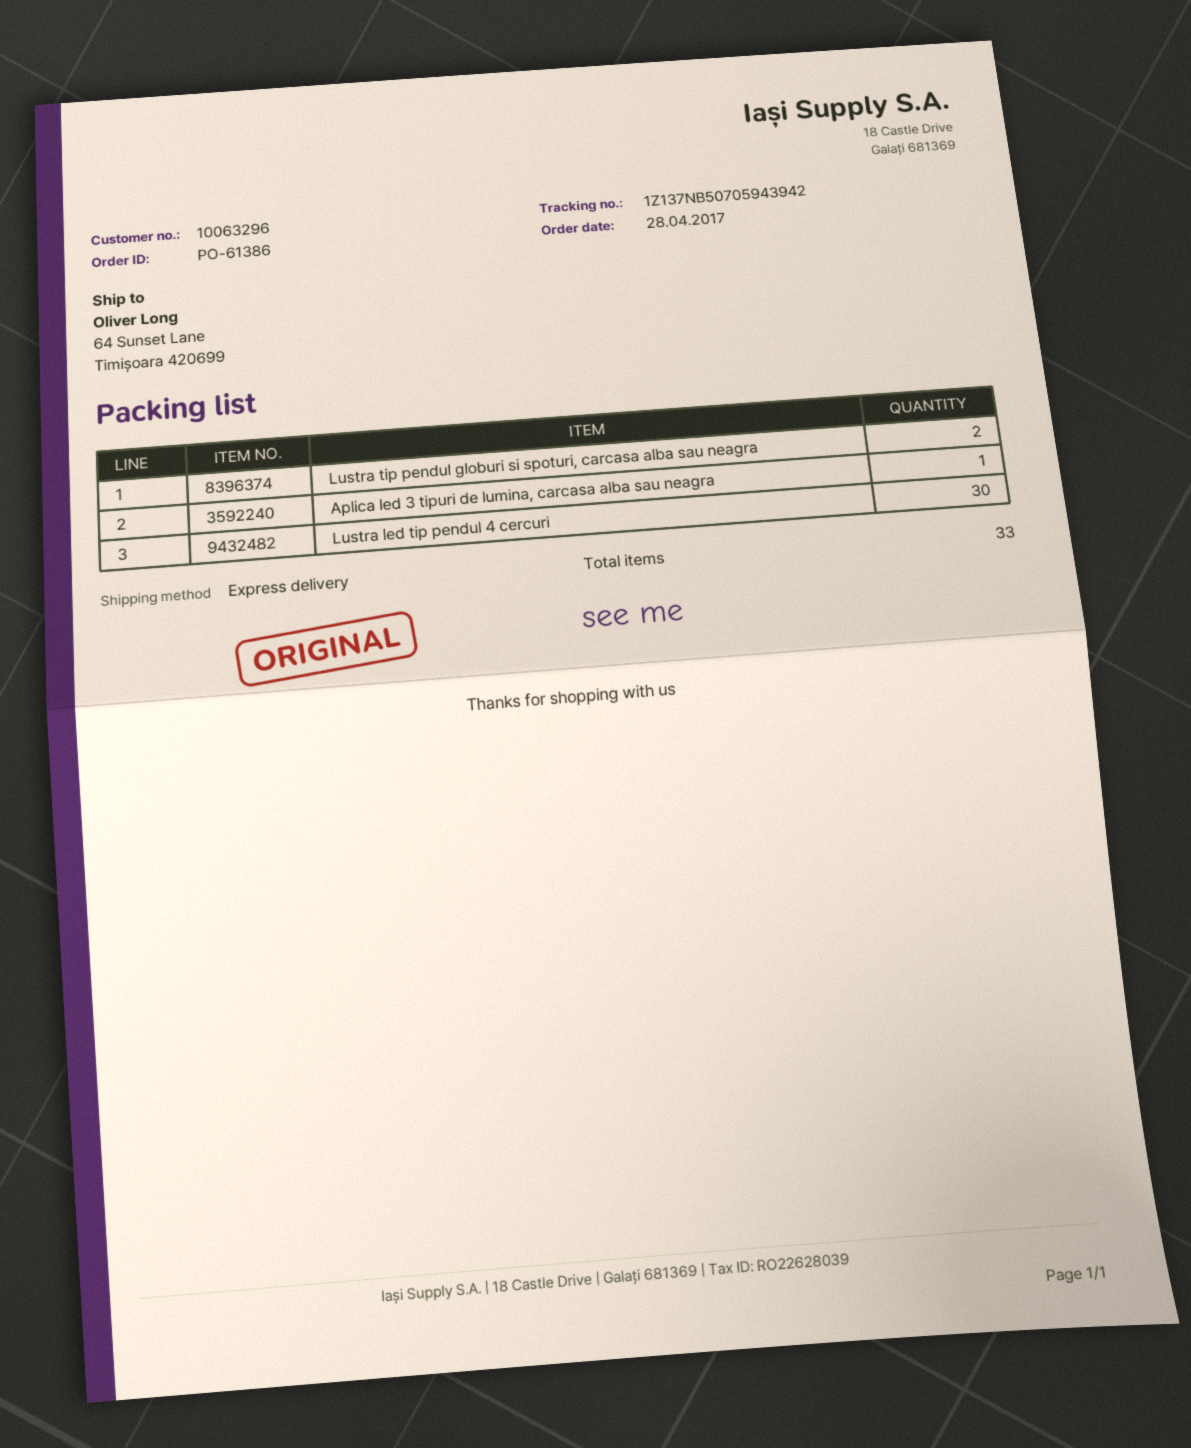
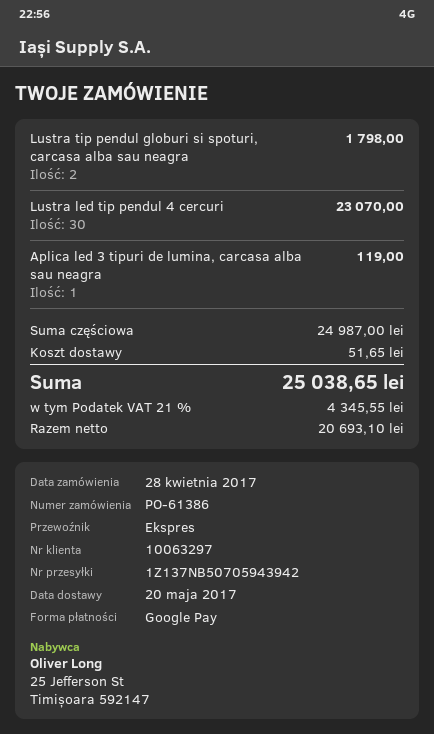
customer number: 10063296 -> 10063297

